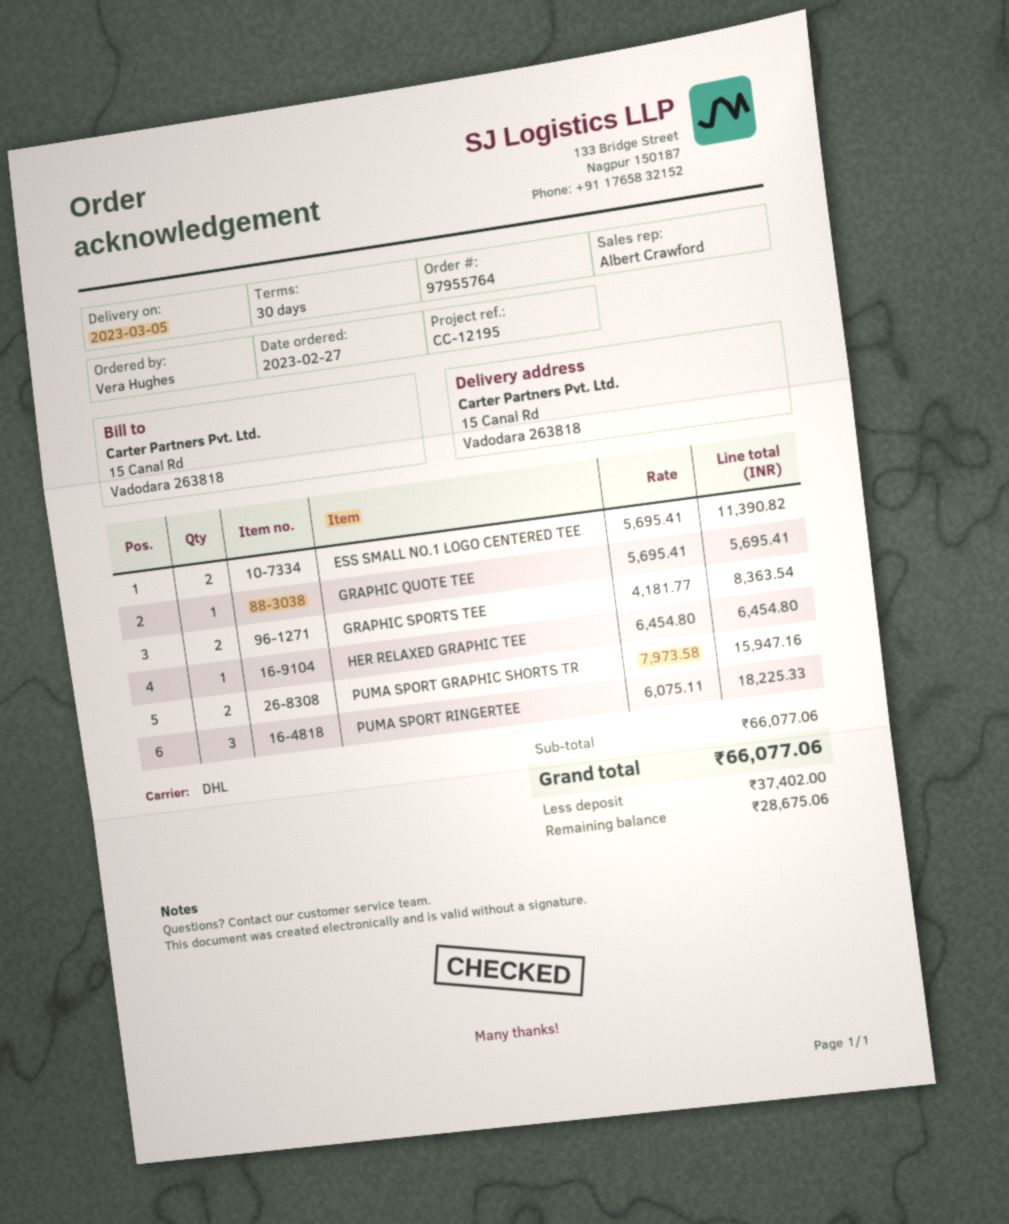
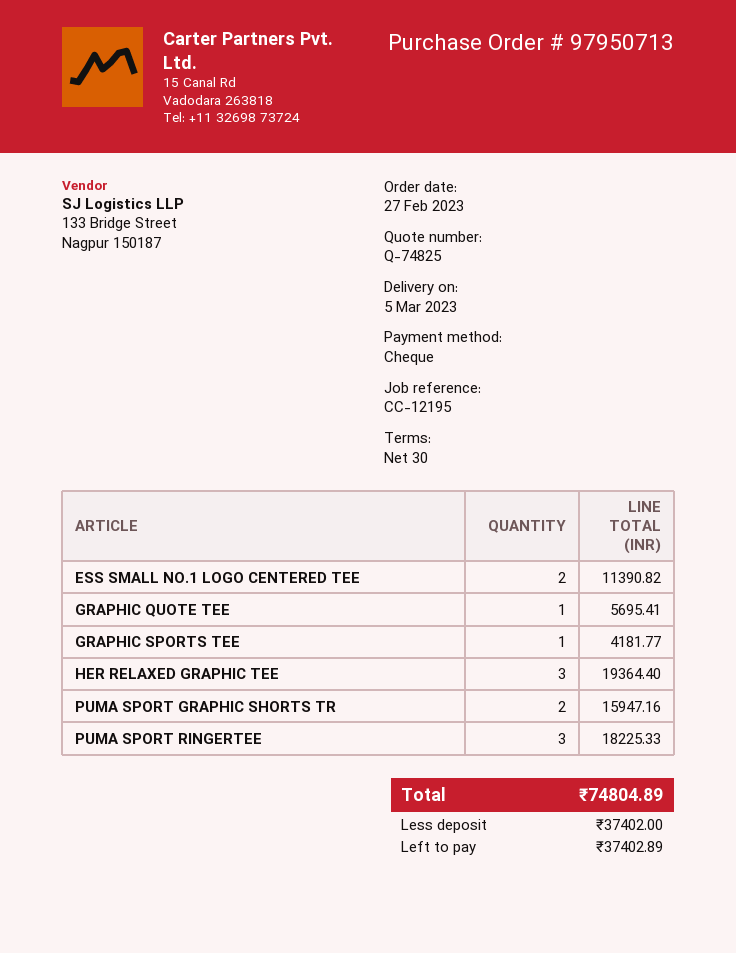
order number: 97955764 -> 97950713
GRAPHIC SPORTS TEE: 2 for 8363.54 -> 1 for 4181.77
HER RELAXED GRAPHIC TEE: 1 for 6454.80 -> 3 for 19364.40
total: 66077.06 -> 74804.89
balance: 28675.06 -> 37402.89

